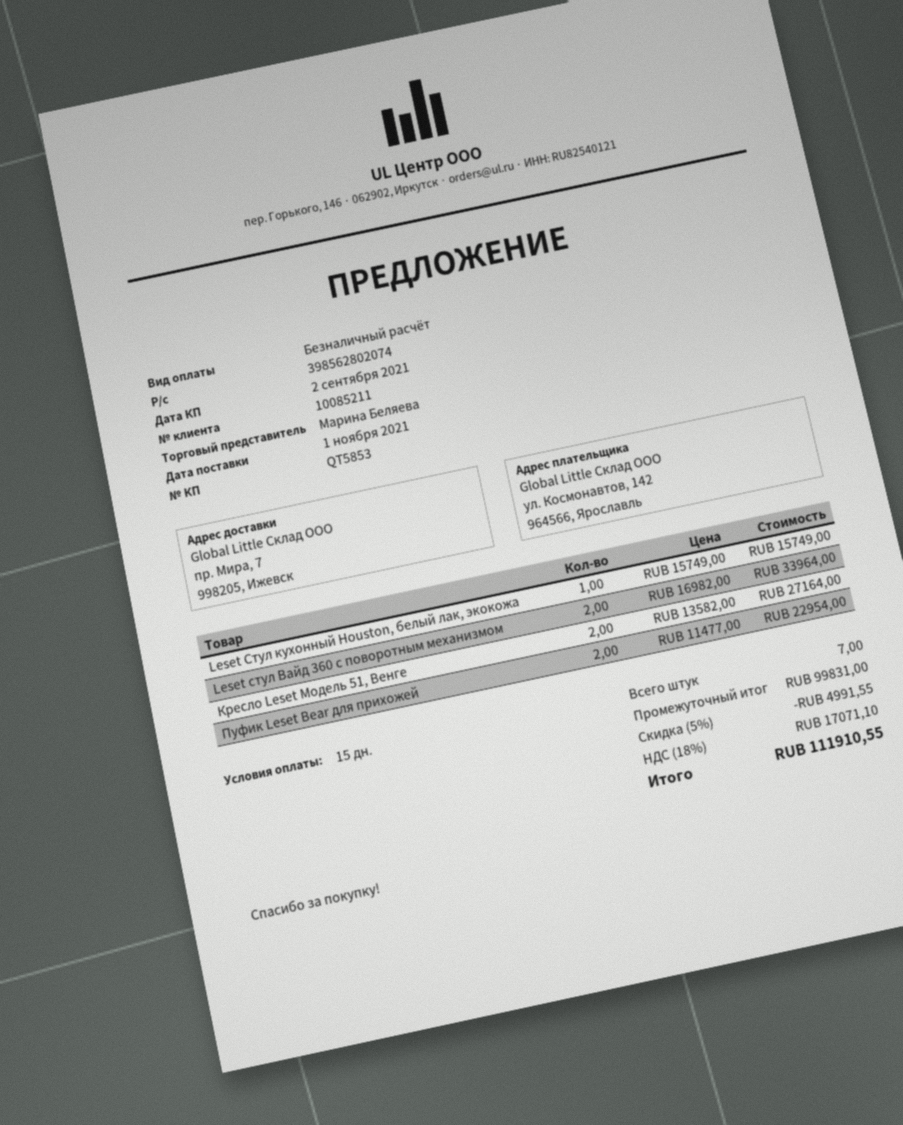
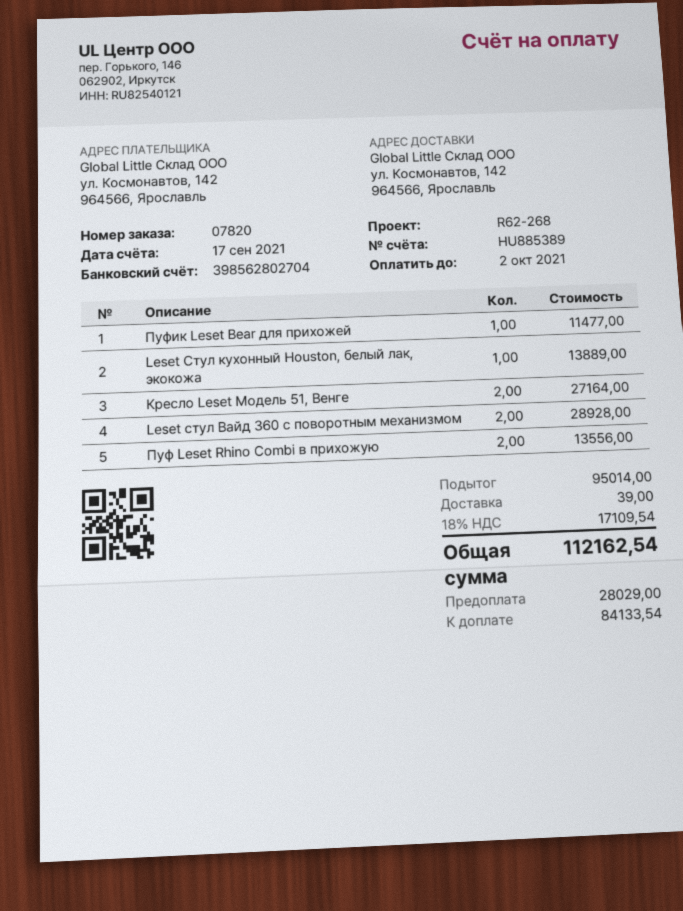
bank account: 398562802074 -> 398562802704
ship to: пр. Мира, 7, 998205, Ижевск -> ул. Космонавтов, 142, 964566, Ярославль
Leset Стул кухонный Houston, белый лак, экокожа: 1 for 15749.00 -> 1 for 13889.00
Leset стул Вайд 360 с поворотным механизмом: 2 for 33964.00 -> 2 for 28928.00
Пуфик Leset Bear для прихожей: 2 for 22954.00 -> 1 for 11477.00
Пуф Leset Rhino Combi в прихожую: none -> 2 for 13556.00
subtotal: 99831.00 -> 95014.00
discount: 5% = 4991.55 -> none
shipping: none -> 39.00
tax: 18% = 17071.10 -> 18% = 17109.54
total: 111910.55 -> 112162.54

